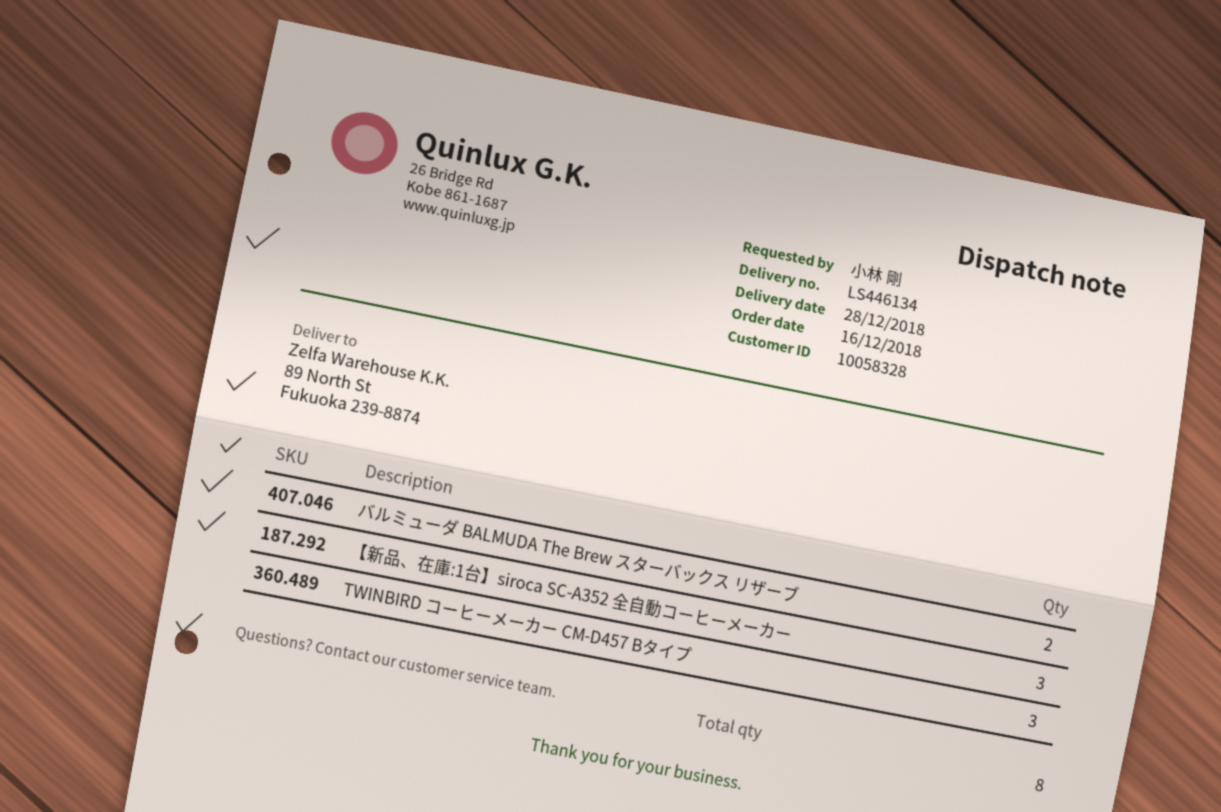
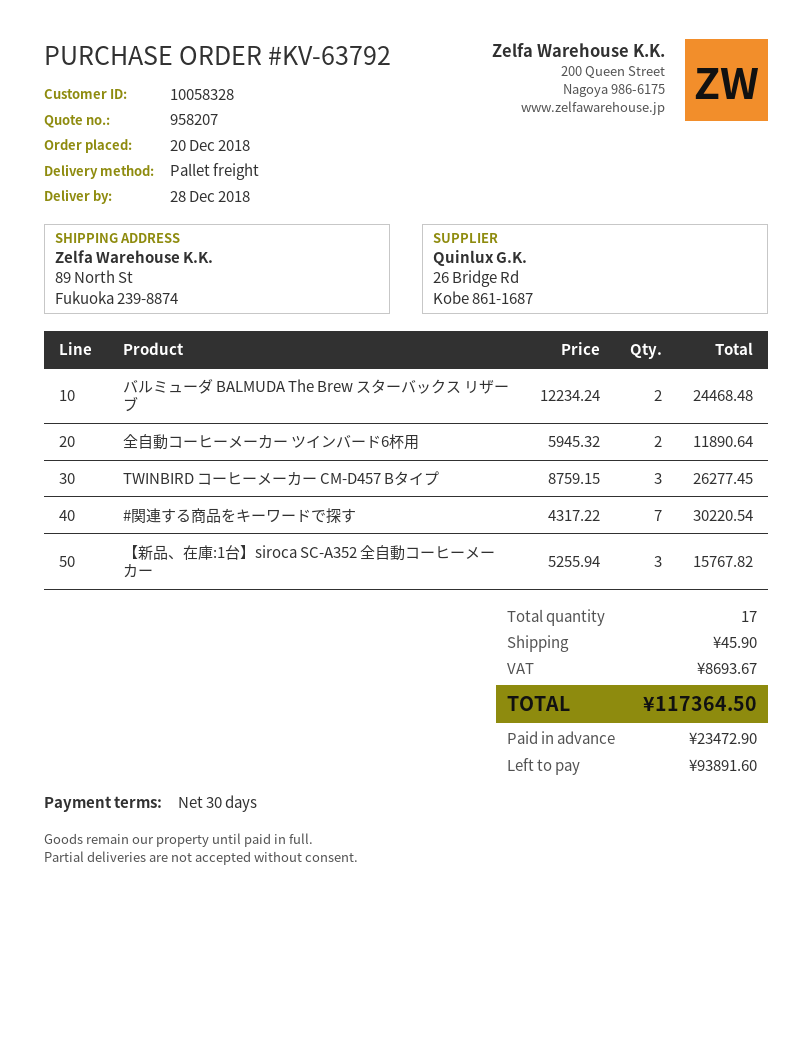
order date: 2018-12-16 -> 2018-12-20
全自動コーヒーメーカー ツインバード6杯用: none -> 2
#関連する商品をキーワードで探す: none -> 7
total quantity: 8 -> 17

